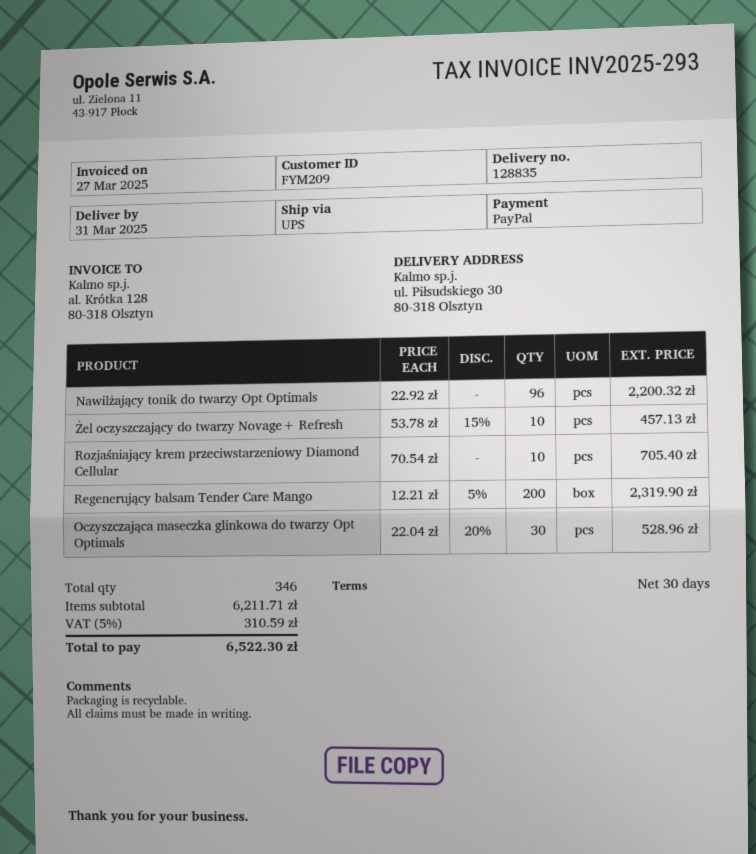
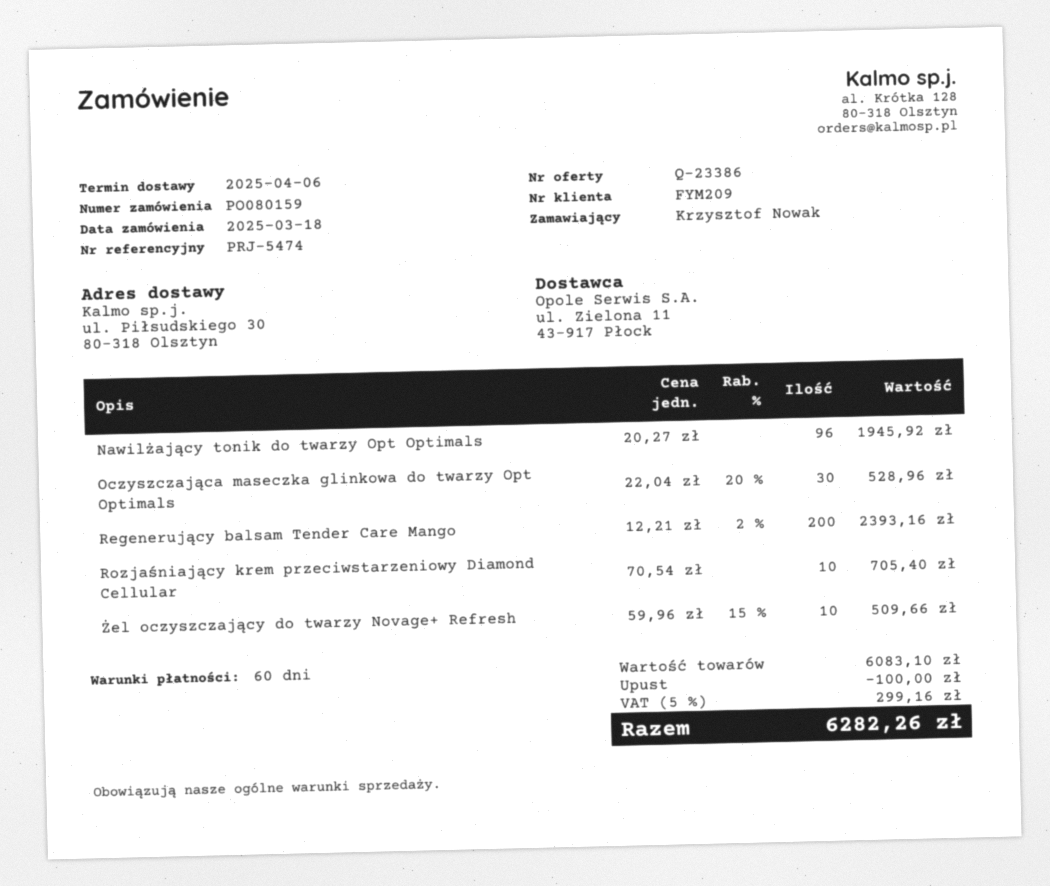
delivery date: 2025-03-31 -> 2025-04-06
payment terms: 30 days -> 60 days
Nawilżający tonik do twarzy Opt Optimals: 96 x 22.92 = 2200.32 -> 96 x 20.27 = 1945.92
Żel oczyszczający do twarzy Novage+ Refresh: 10 x 53.78 - 15% = 457.13 -> 10 x 59.96 - 15% = 509.66
Regenerujący balsam Tender Care Mango: 200 x 12.21 - 5% = 2319.90 -> 200 x 12.21 - 2% = 2393.16
subtotal: 6211.71 -> 6083.10
discount: none -> 100.00
tax: 5% = 310.59 -> 5% = 299.16
total: 6522.30 -> 6282.26

